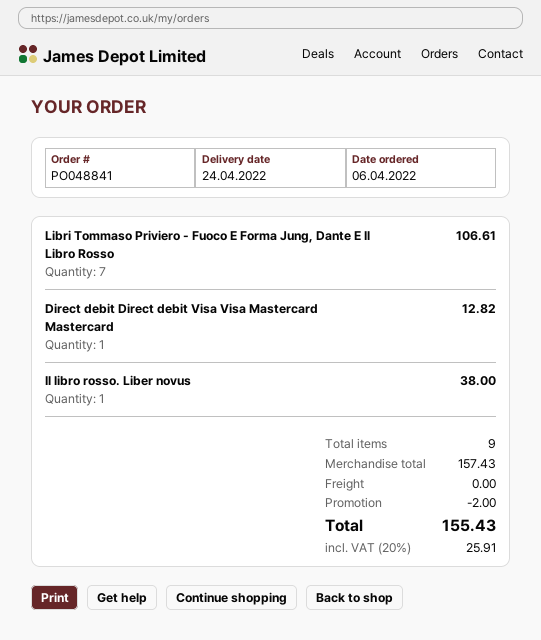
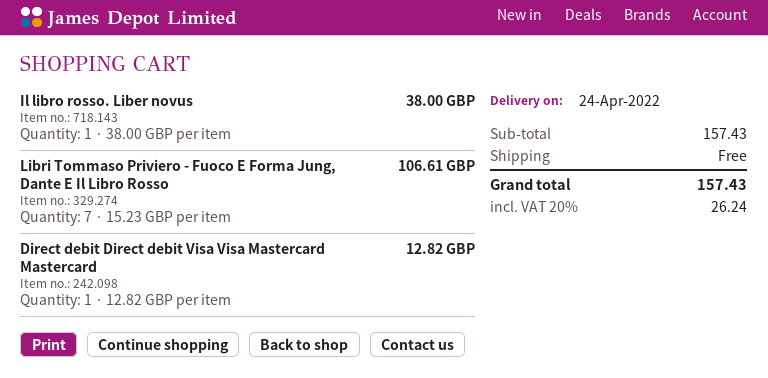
discount: 2.00 -> none
tax: 20% = 25.91 -> 20% = 26.24
total: 155.43 -> 157.43

